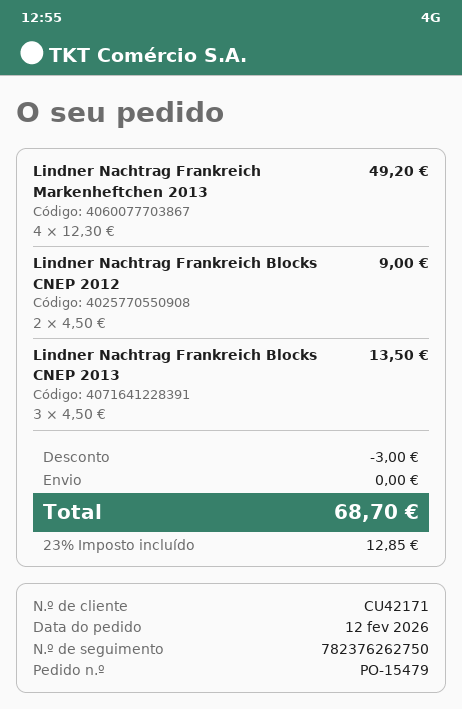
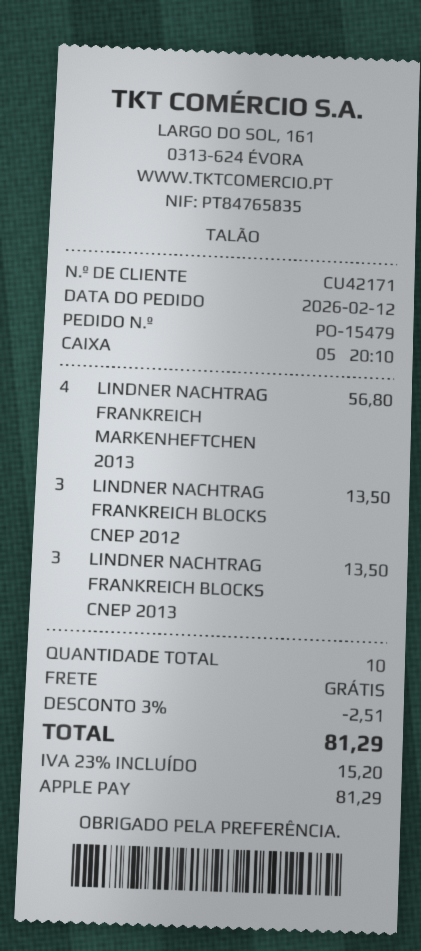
Lindner Nachtrag Frankreich Markenheftchen 2013: 4 for 49.20 -> 4 for 56.80
Lindner Nachtrag Frankreich Blocks CNEP 2012: 2 for 9.00 -> 3 for 13.50
discount: 3.00 -> 2.51
tax: 23% = 12.85 -> 23% = 15.20
total: 68.70 -> 81.29

